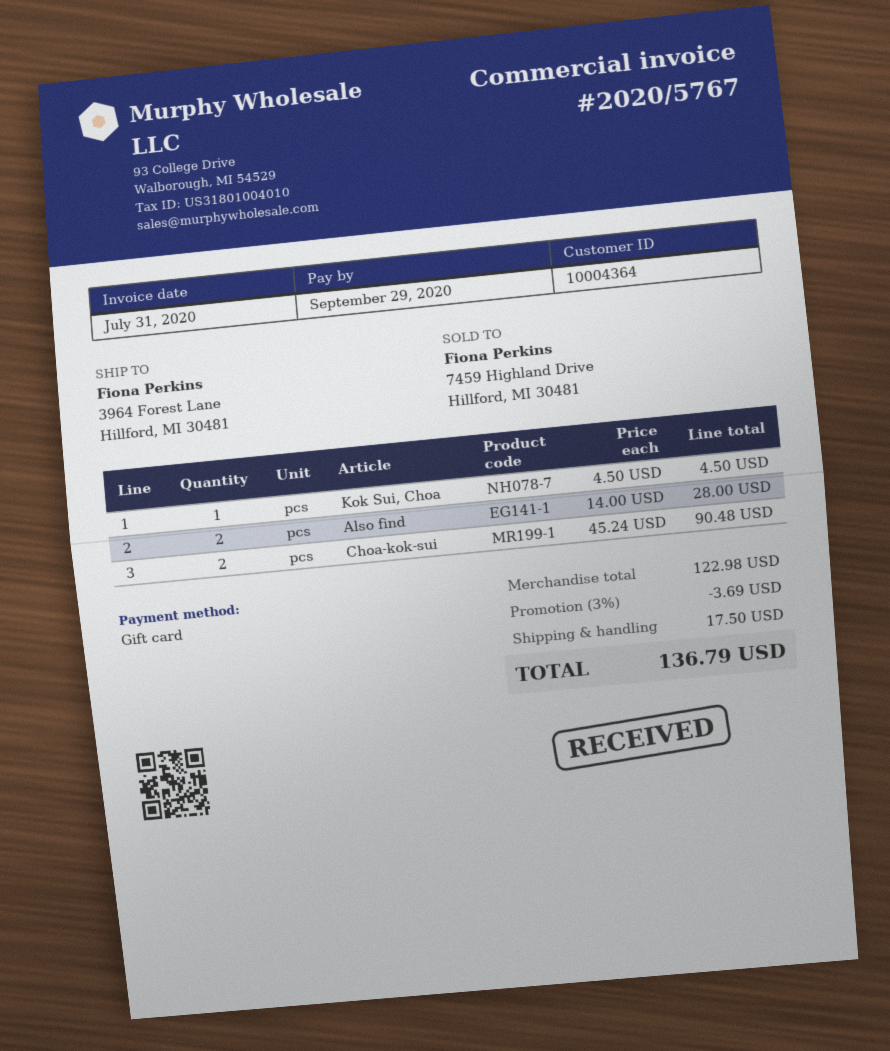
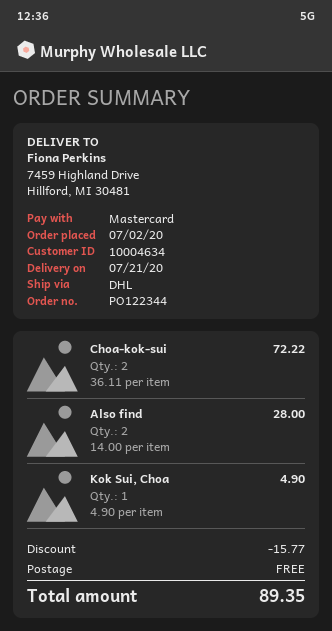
customer number: 10004364 -> 10004634
payment method: gift card -> Mastercard
ship to: 3964 Forest Lane, Hillford, MI 30481 -> 7459 Highland Drive, Hillford, MI 30481
Kok Sui, Choa: 1 x 4.50 = 4.50 -> 1 x 4.90 = 4.90
Choa-kok-sui: 2 x 45.24 = 90.48 -> 2 x 36.11 = 72.22
discount: 3.69 -> 15.77
shipping: 17.50 -> 0.00
total: 136.79 -> 89.35

